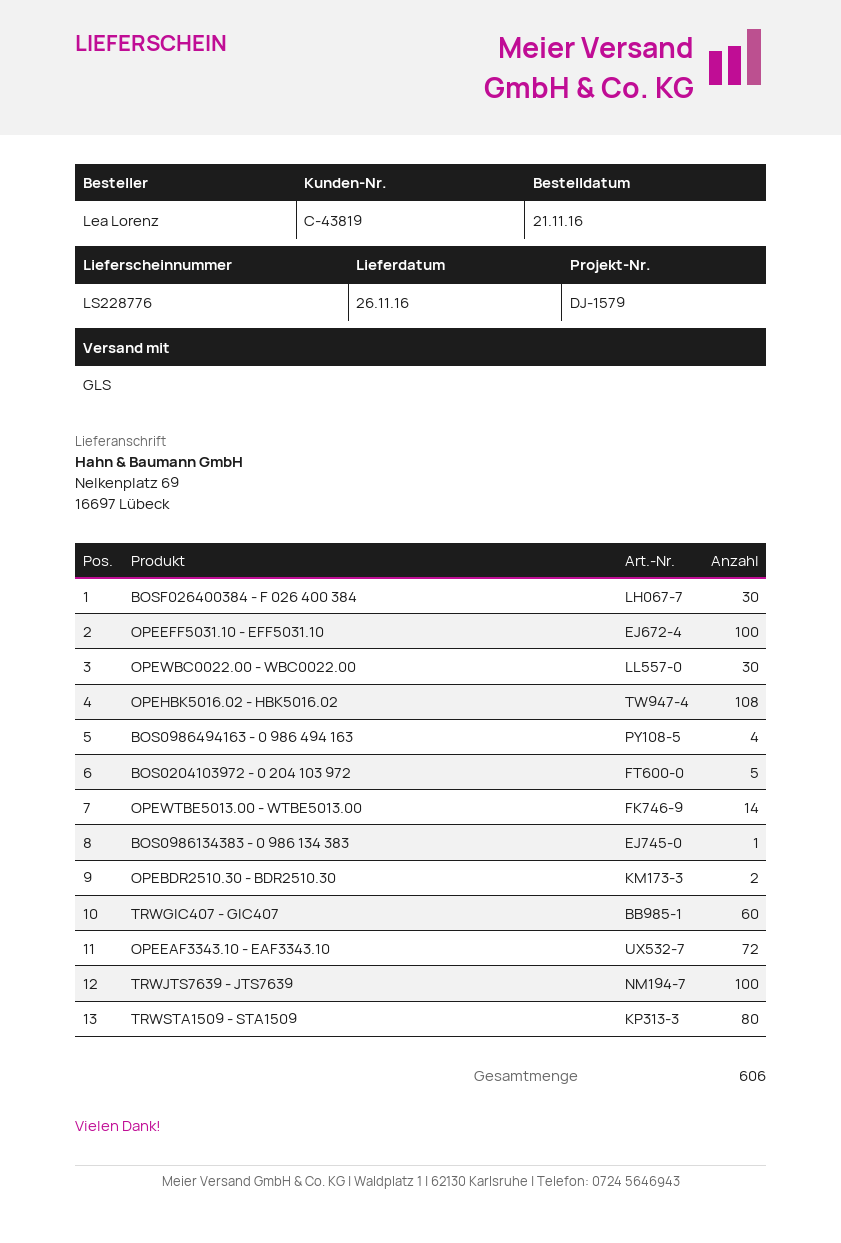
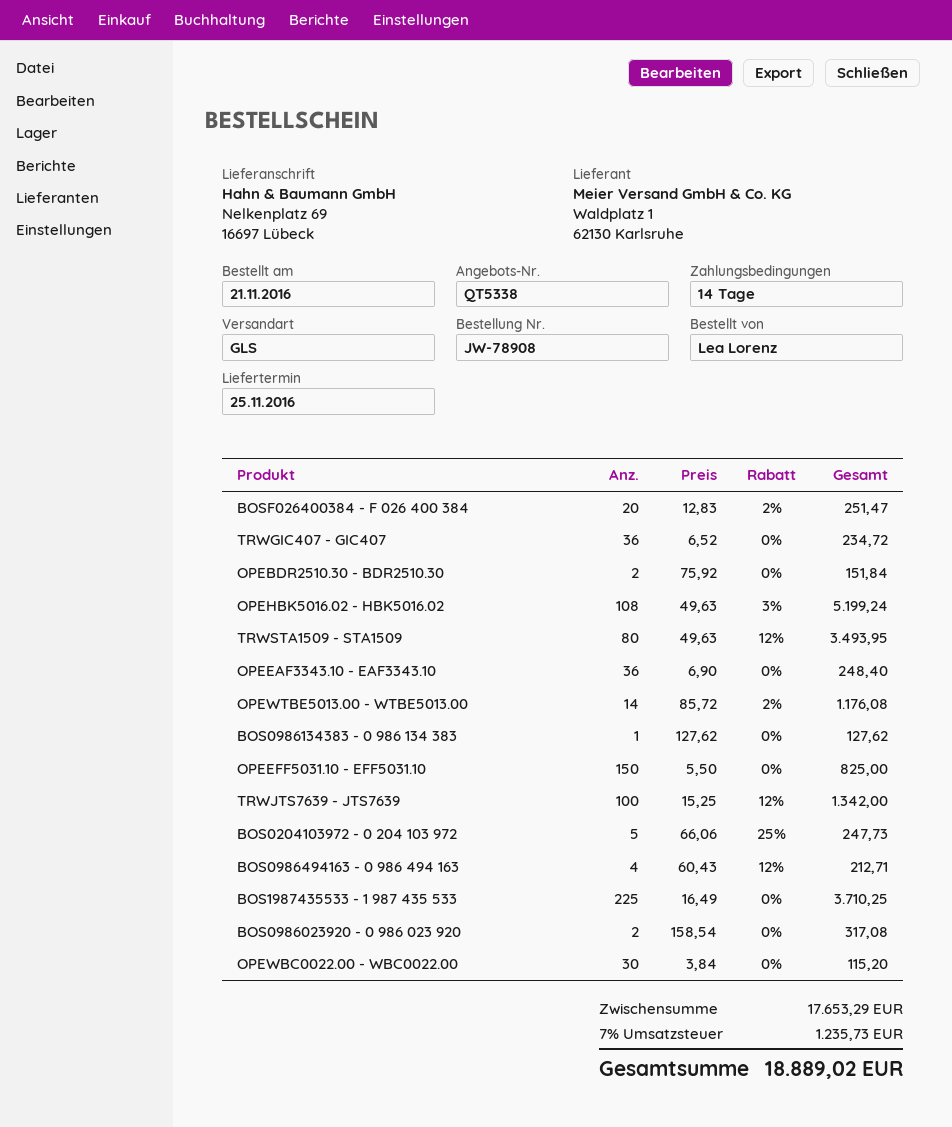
delivery date: 2016-11-26 -> 2016-11-25
BOSF026400384 - F 026 400 384: 30 -> 20
OPEEFF5031.10 - EFF5031.10: 100 -> 150
TRWGIC407 - GIC407: 60 -> 36
OPEEAF3343.10 - EAF3343.10: 72 -> 36
BOS1987435533 - 1 987 435 533: none -> 225
BOS0986023920 - 0 986 023 920: none -> 2

